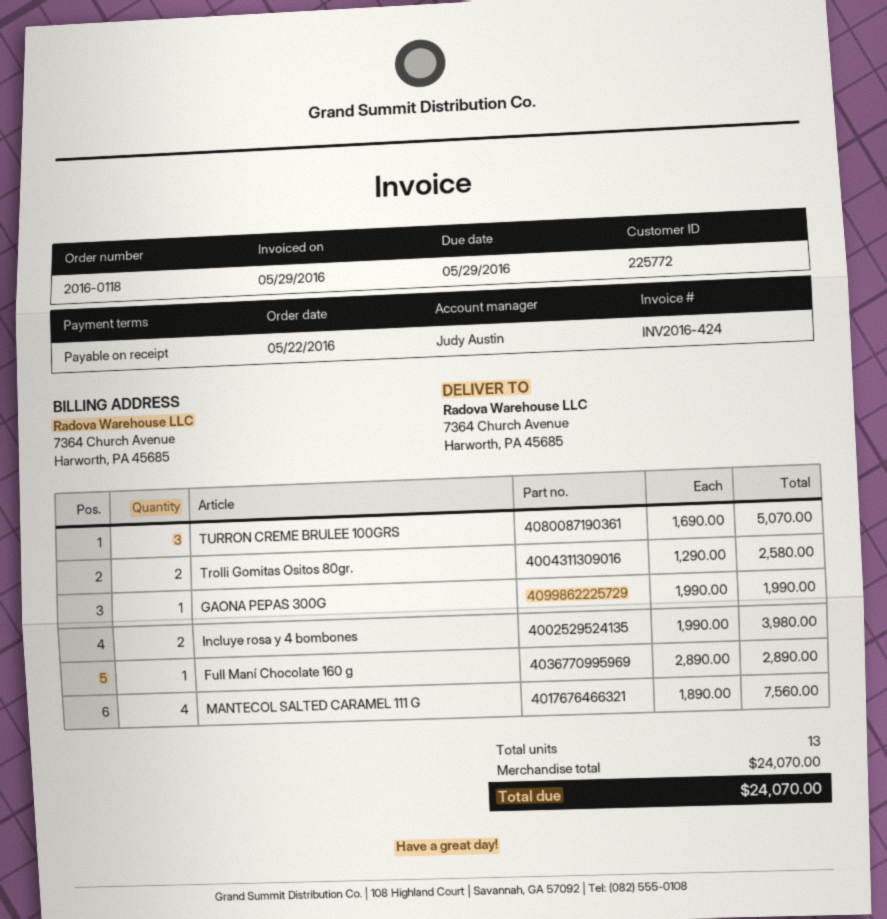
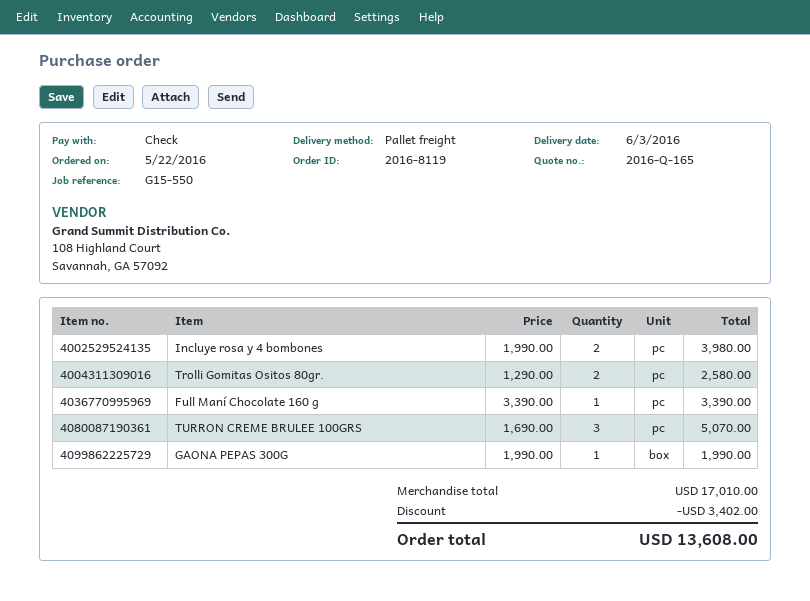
order number: 2016-0118 -> 2016-8119
Full Maní Chocolate 160 g: 1 x 2890.00 = 2890.00 -> 1 x 3390.00 = 3390.00
MANTECOL SALTED CARAMEL 111 G: 4 x 1890.00 = 7560.00 -> none
subtotal: 24070.00 -> 17010.00
discount: none -> 3402.00
total: 24070.00 -> 13608.00

